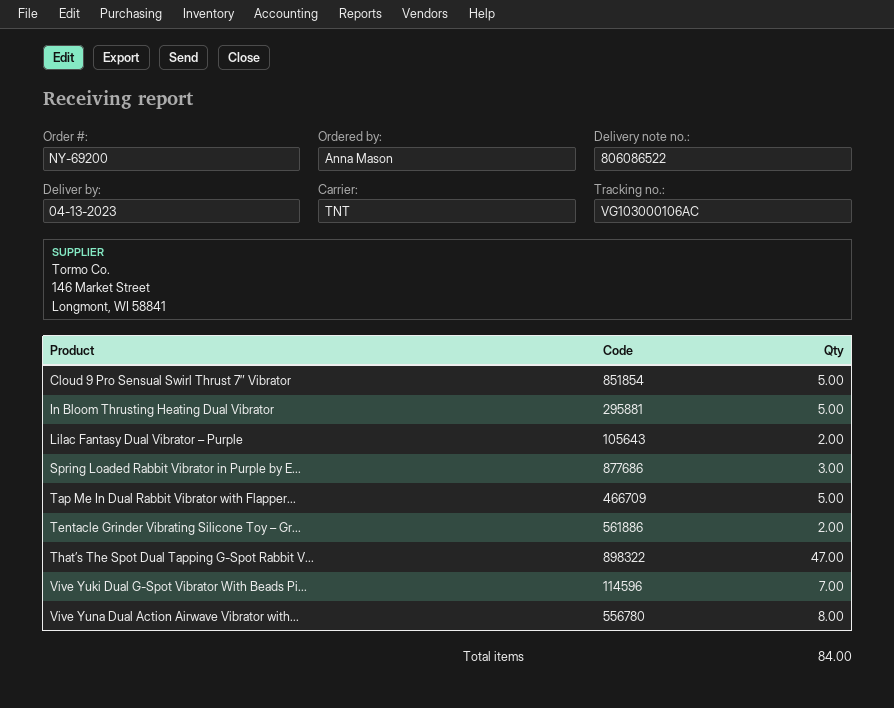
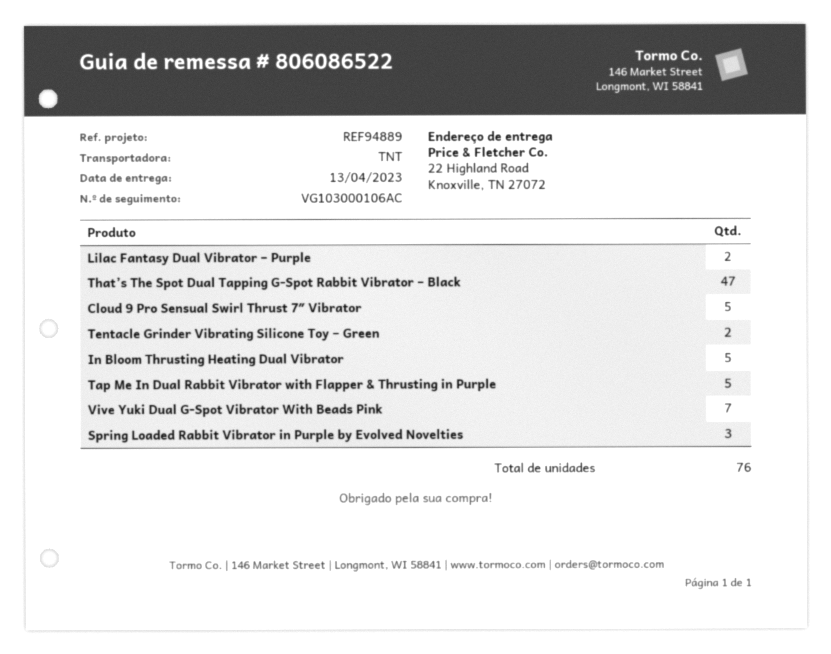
Vive Yuna Dual Action Airwave Vibrator with...: 8 -> none
total quantity: 84 -> 76

